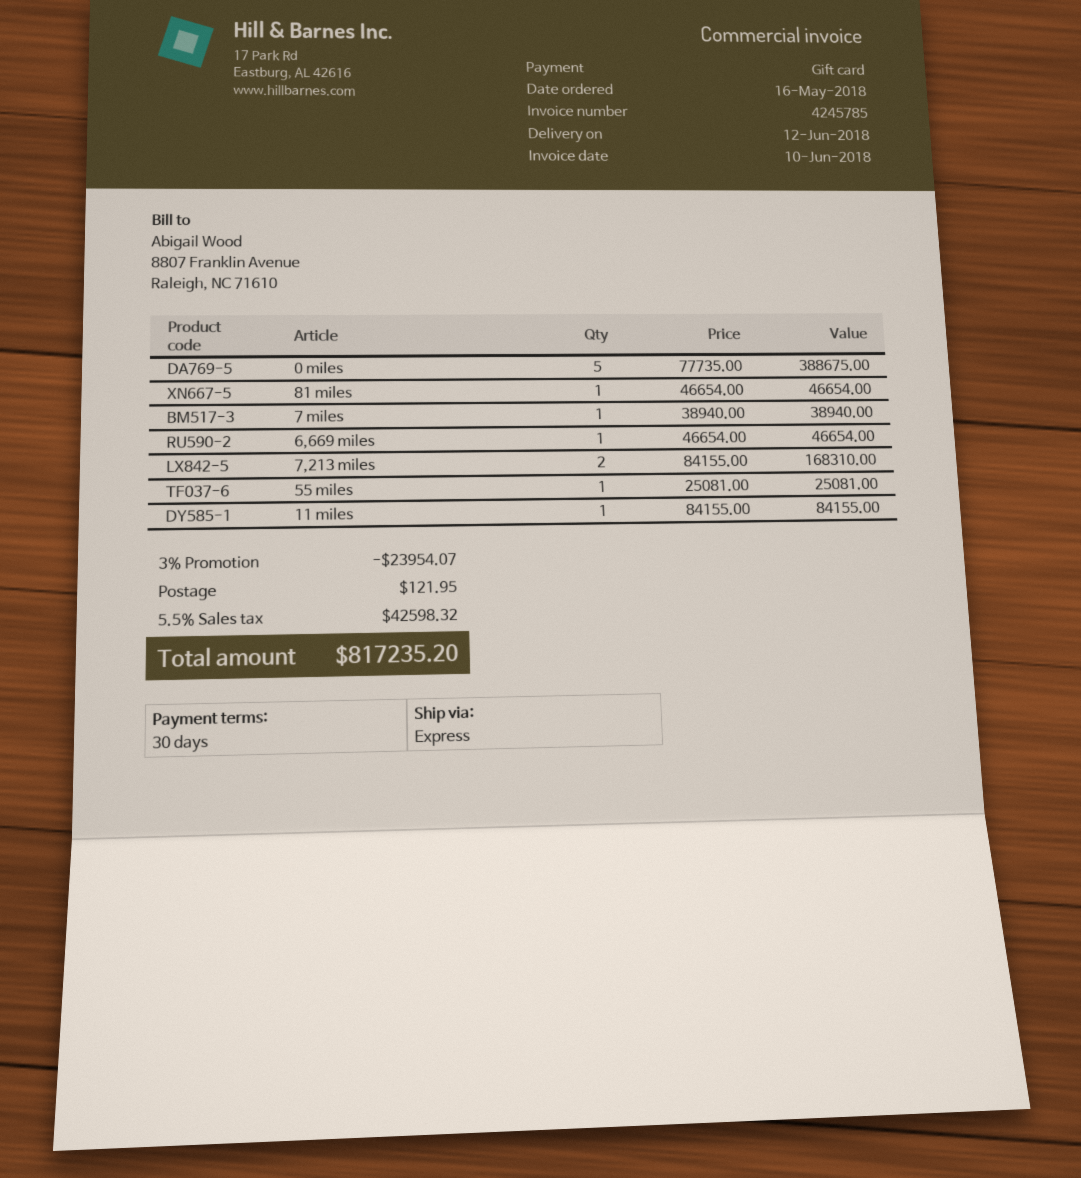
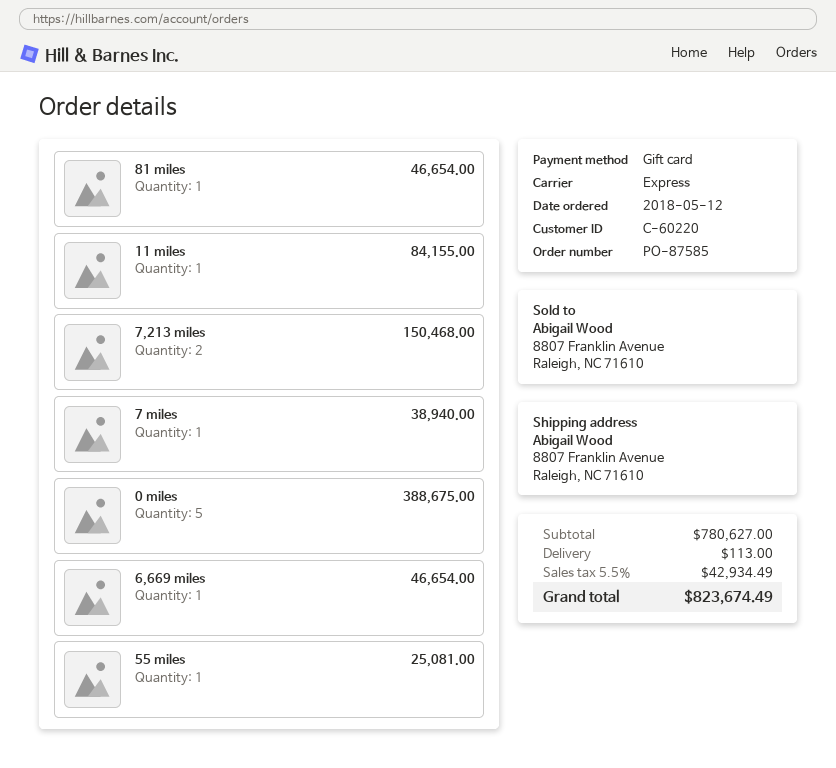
order date: 2018-05-16 -> 2018-05-12
7,213 miles: 2 for 168310.00 -> 2 for 150468.00
discount: 3% = 23954.07 -> none
shipping: 121.95 -> 113.00
tax: 5.5% = 42598.32 -> 5.5% = 42934.49
total: 817235.20 -> 823674.49

